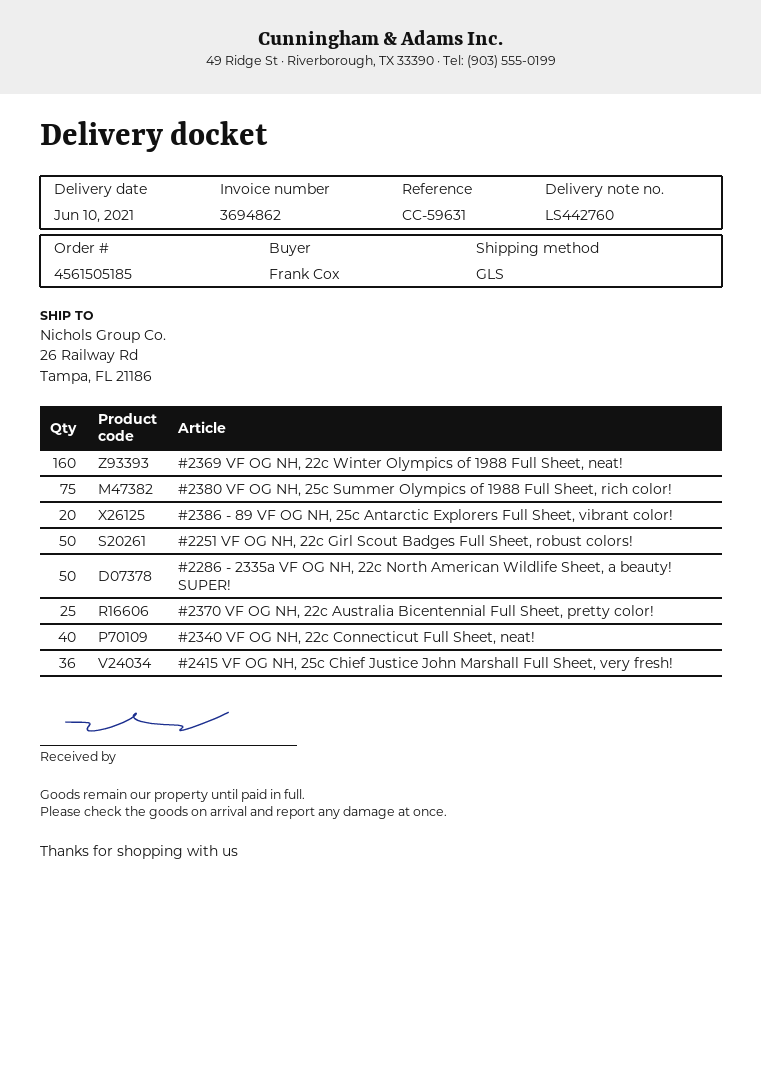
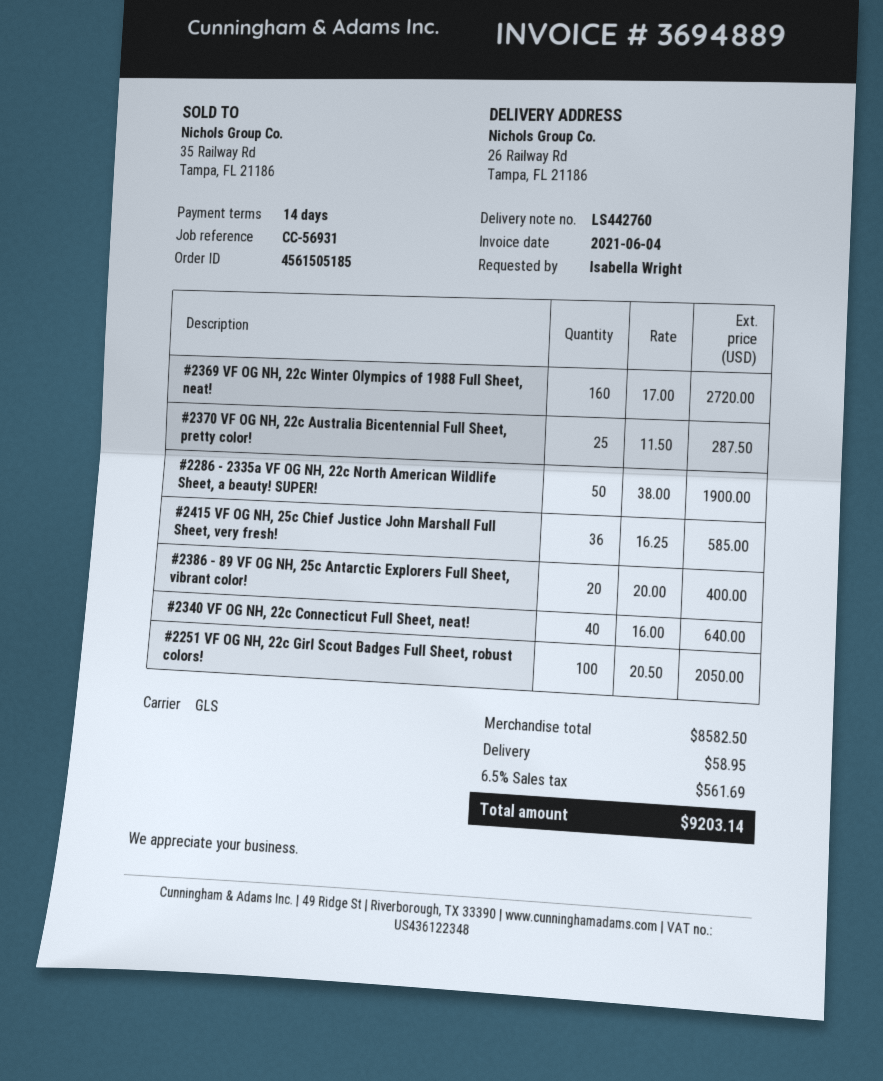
invoice number: 3694862 -> 3694889
reference: CC-59631 -> CC-56931
ordered by: Frank Cox -> Isabella Wright
#2380 VF OG NH, 25c Summer Olympics of 1988 Full Sheet, rich color!: 75 -> none
#2251 VF OG NH, 22c Girl Scout Badges Full Sheet, robust colors!: 50 -> 100

